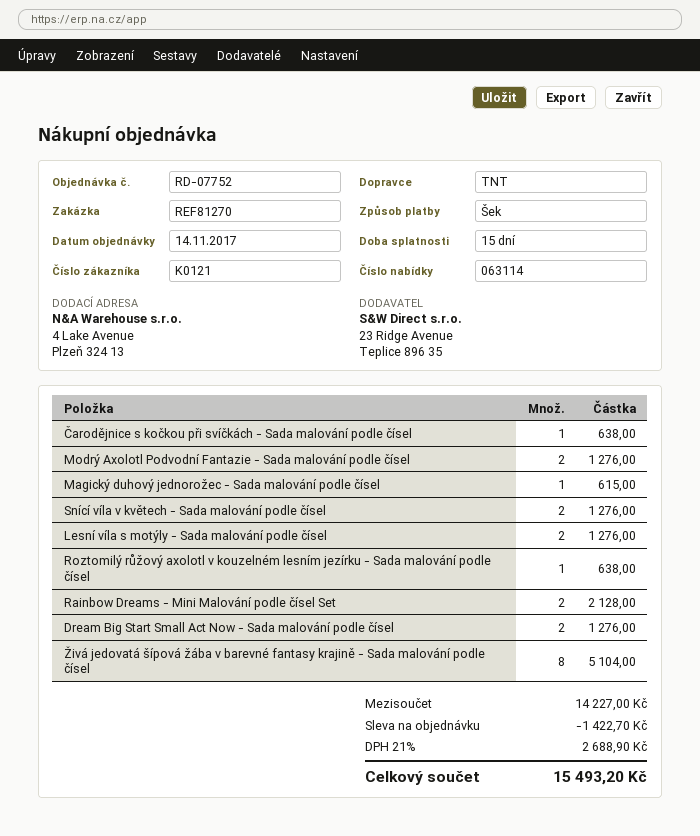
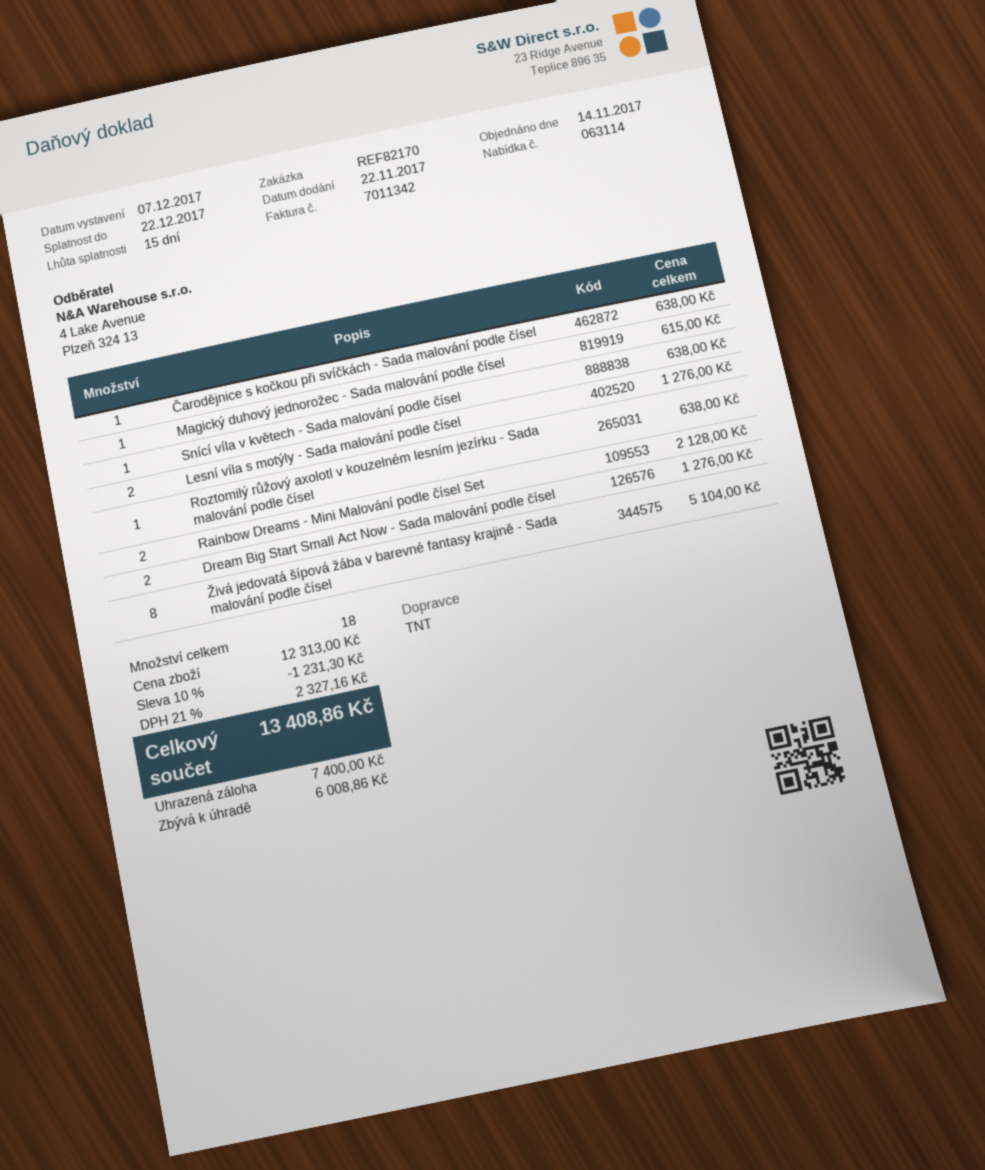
reference: REF81270 -> REF82170
Modrý Axolotl Podvodní Fantazie - Sada malování podle čísel: 2 for 1276.00 -> none
Snící víla v květech - Sada malování podle čísel: 2 for 1276.00 -> 1 for 638.00
subtotal: 14227.00 -> 12313.00
discount: 1422.70 -> 1231.30
tax: 21% = 2688.90 -> 21% = 2327.16
total: 15493.20 -> 13408.86

